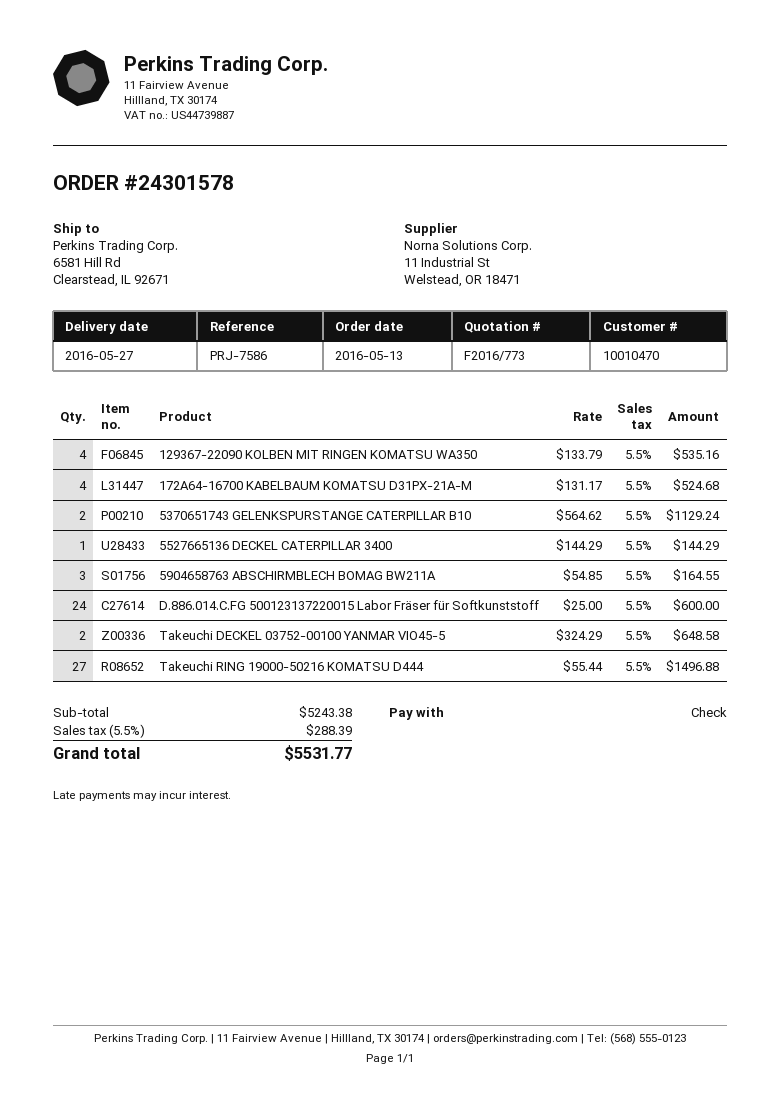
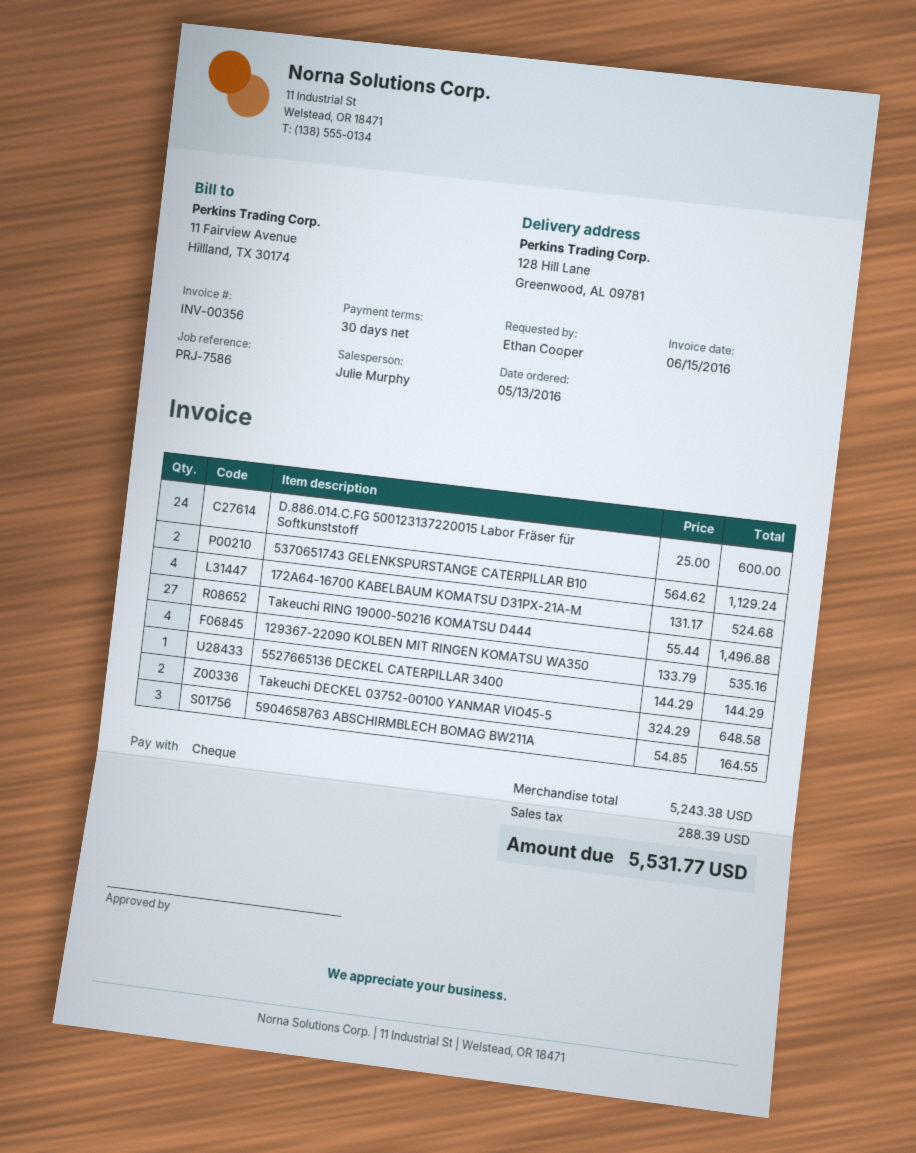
ship to: 6581 Hill Rd, Clearstead, IL 92671 -> 128 Hill Lane, Greenwood, AL 09781

